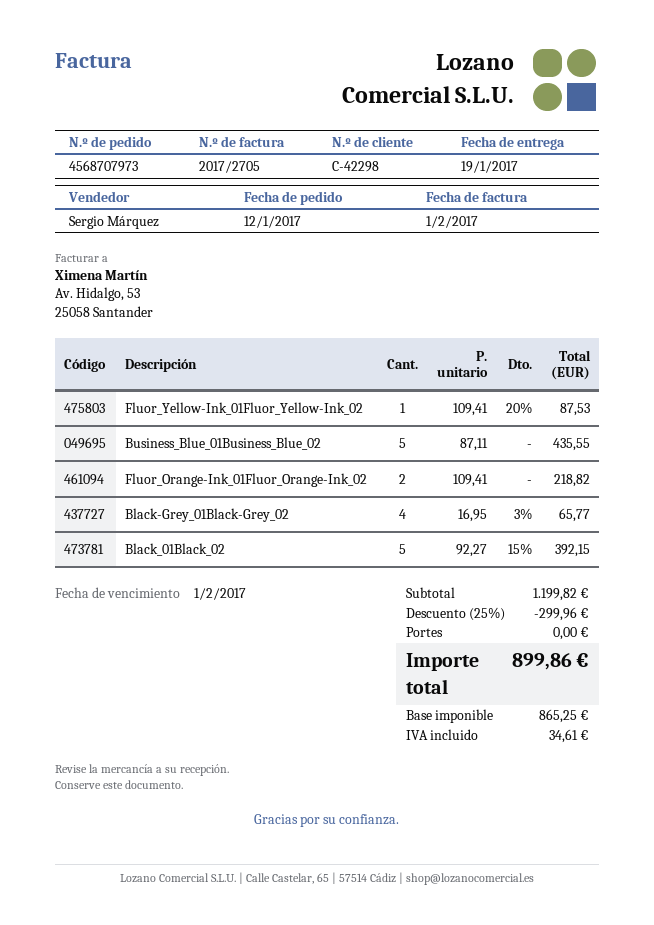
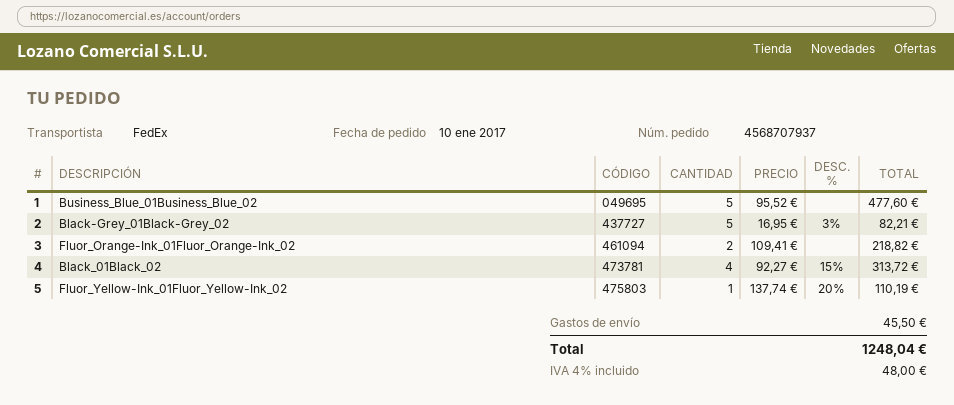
order number: 4568707973 -> 4568707937
order date: 2017-01-12 -> 2017-01-10
Fluor_Yellow-Ink_01Fluor_Yellow-Ink_02: 1 x 109.41 - 20% = 87.53 -> 1 x 137.74 - 20% = 110.19
Business_Blue_01Business_Blue_02: 5 x 87.11 = 435.55 -> 5 x 95.52 = 477.60
Black-Grey_01Black-Grey_02: 4 x 16.95 - 3% = 65.77 -> 5 x 16.95 - 3% = 82.21
Black_01Black_02: 5 x 92.27 - 15% = 392.15 -> 4 x 92.27 - 15% = 313.72
discount: 25% = 299.96 -> none
shipping: 0.00 -> 45.50
tax: 34.61 -> 48.00
total: 899.86 -> 1248.04

